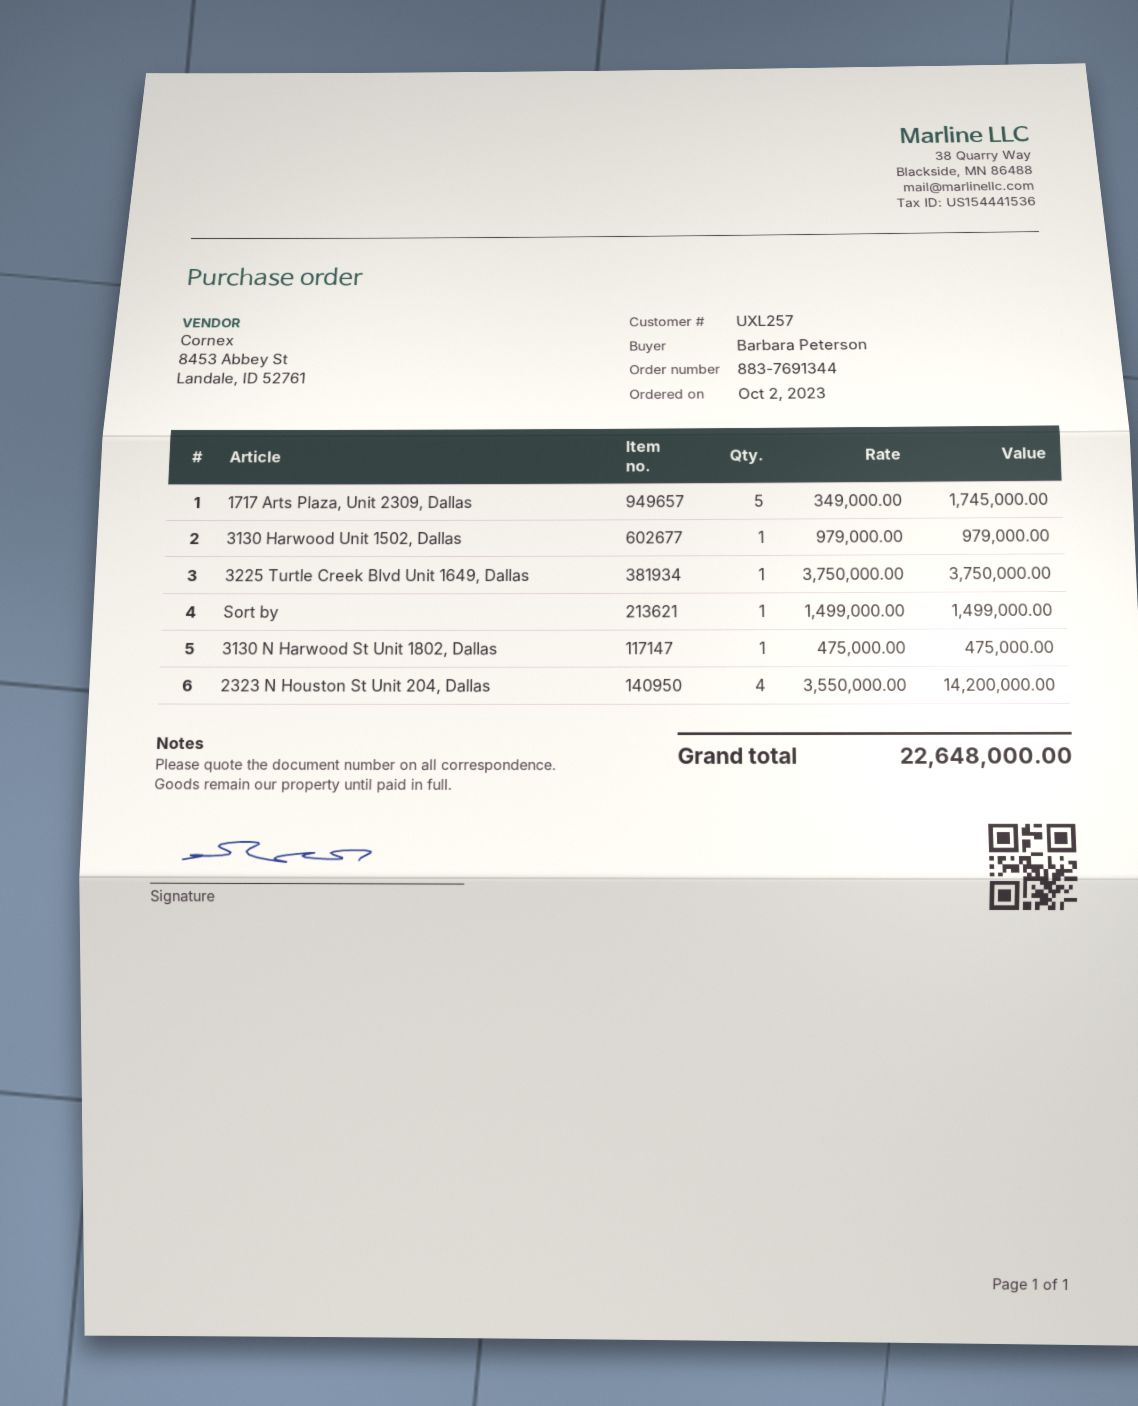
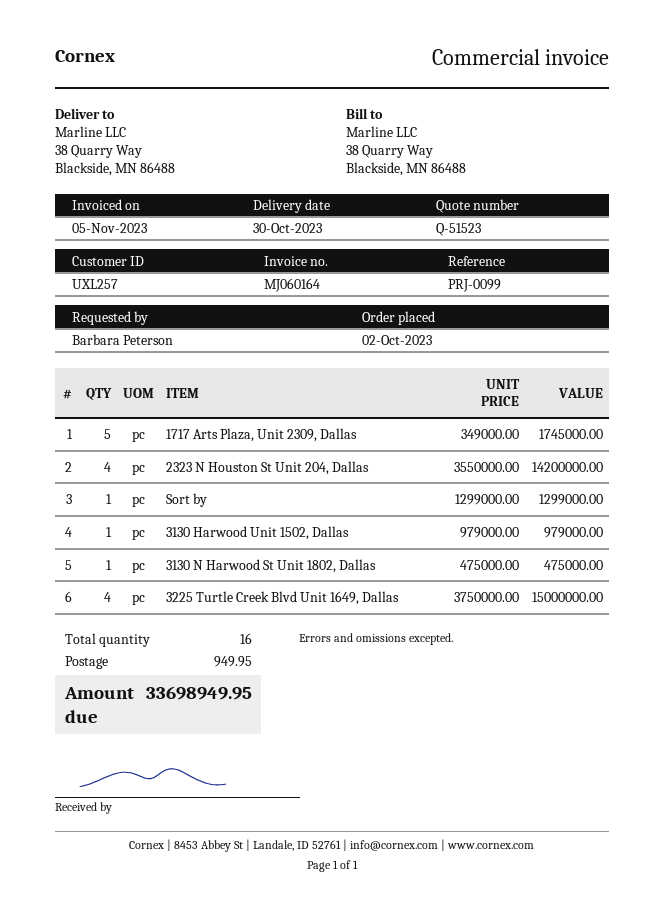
3225 Turtle Creek Blvd Unit 1649, Dallas: 1 x 3750000.00 = 3750000.00 -> 4 x 3750000.00 = 15000000.00
Sort by: 1 x 1499000.00 = 1499000.00 -> 1 x 1299000.00 = 1299000.00
shipping: none -> 949.95
total: 22648000.00 -> 33698949.95

